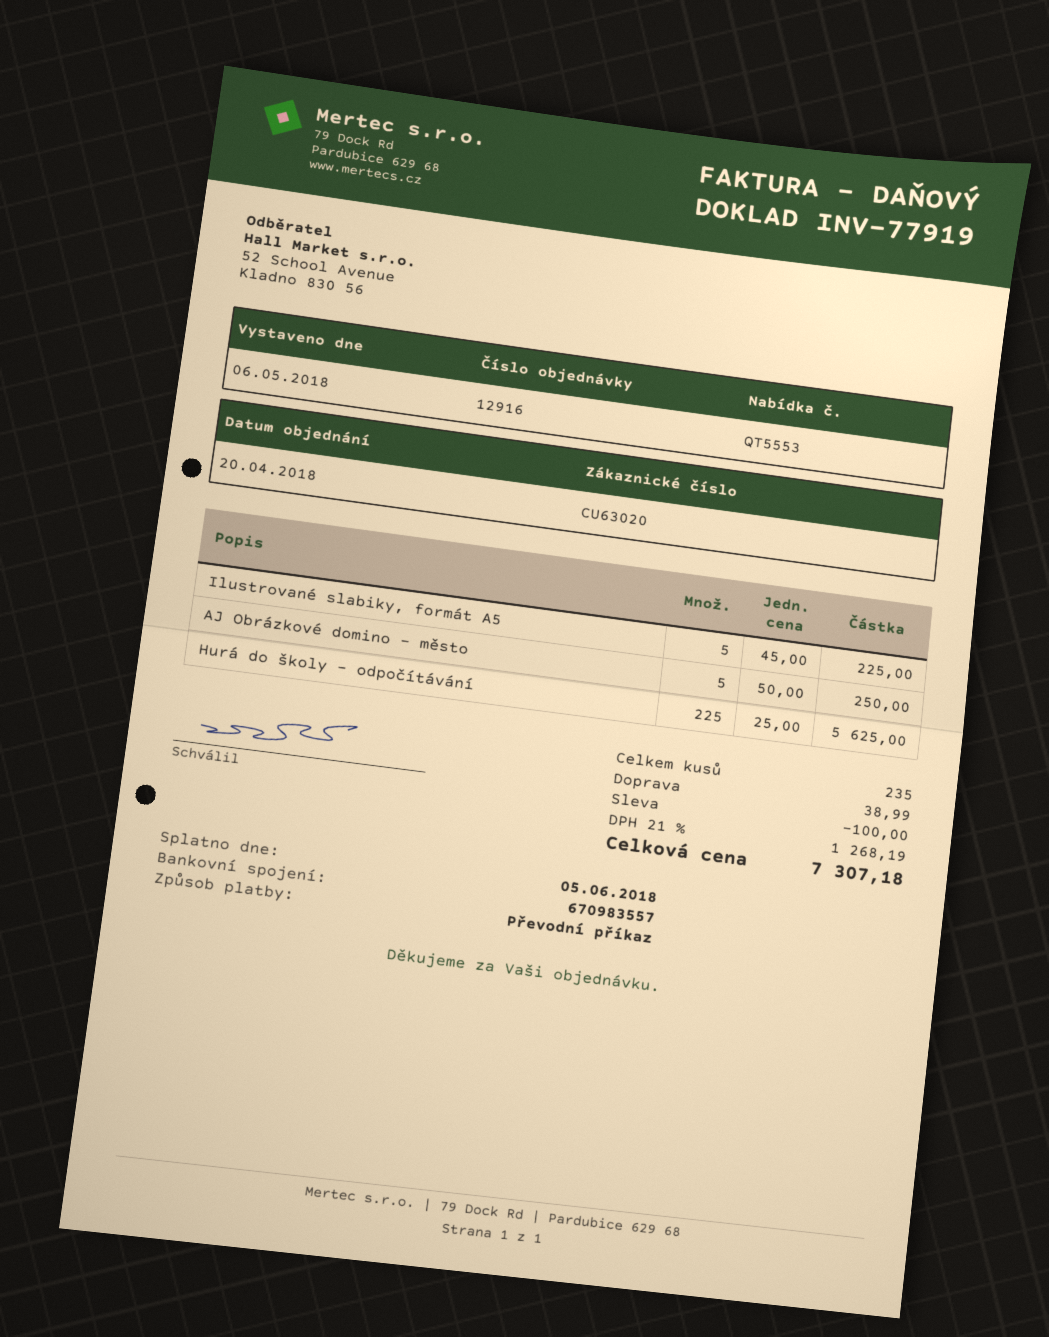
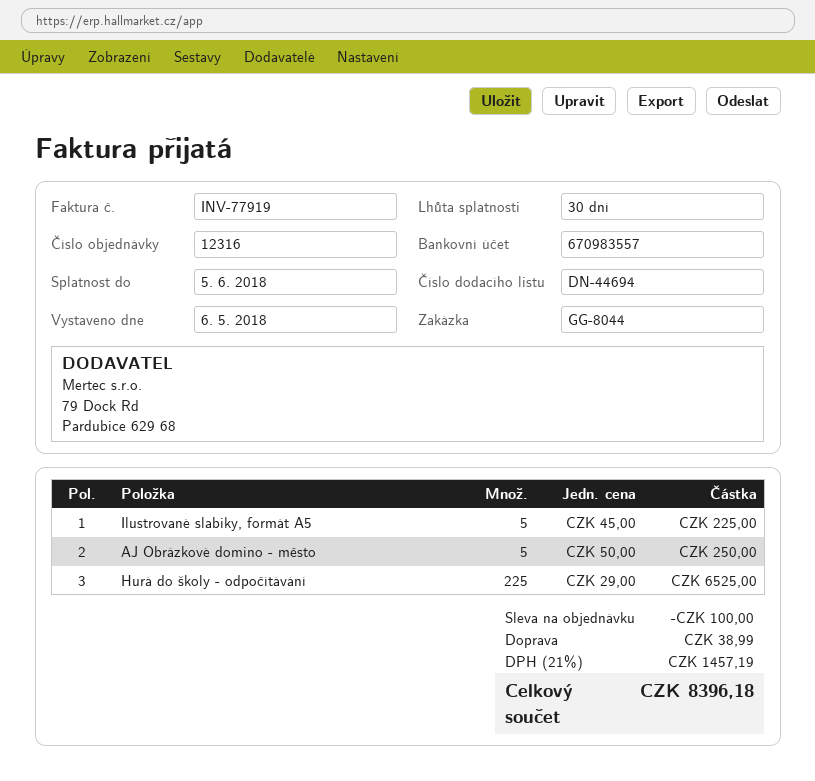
order number: 12916 -> 12316
Hurá do školy - odpočítávání: 225 x 25.00 = 5625.00 -> 225 x 29.00 = 6525.00
tax: 21% = 1268.19 -> 21% = 1457.19
total: 7307.18 -> 8396.18

